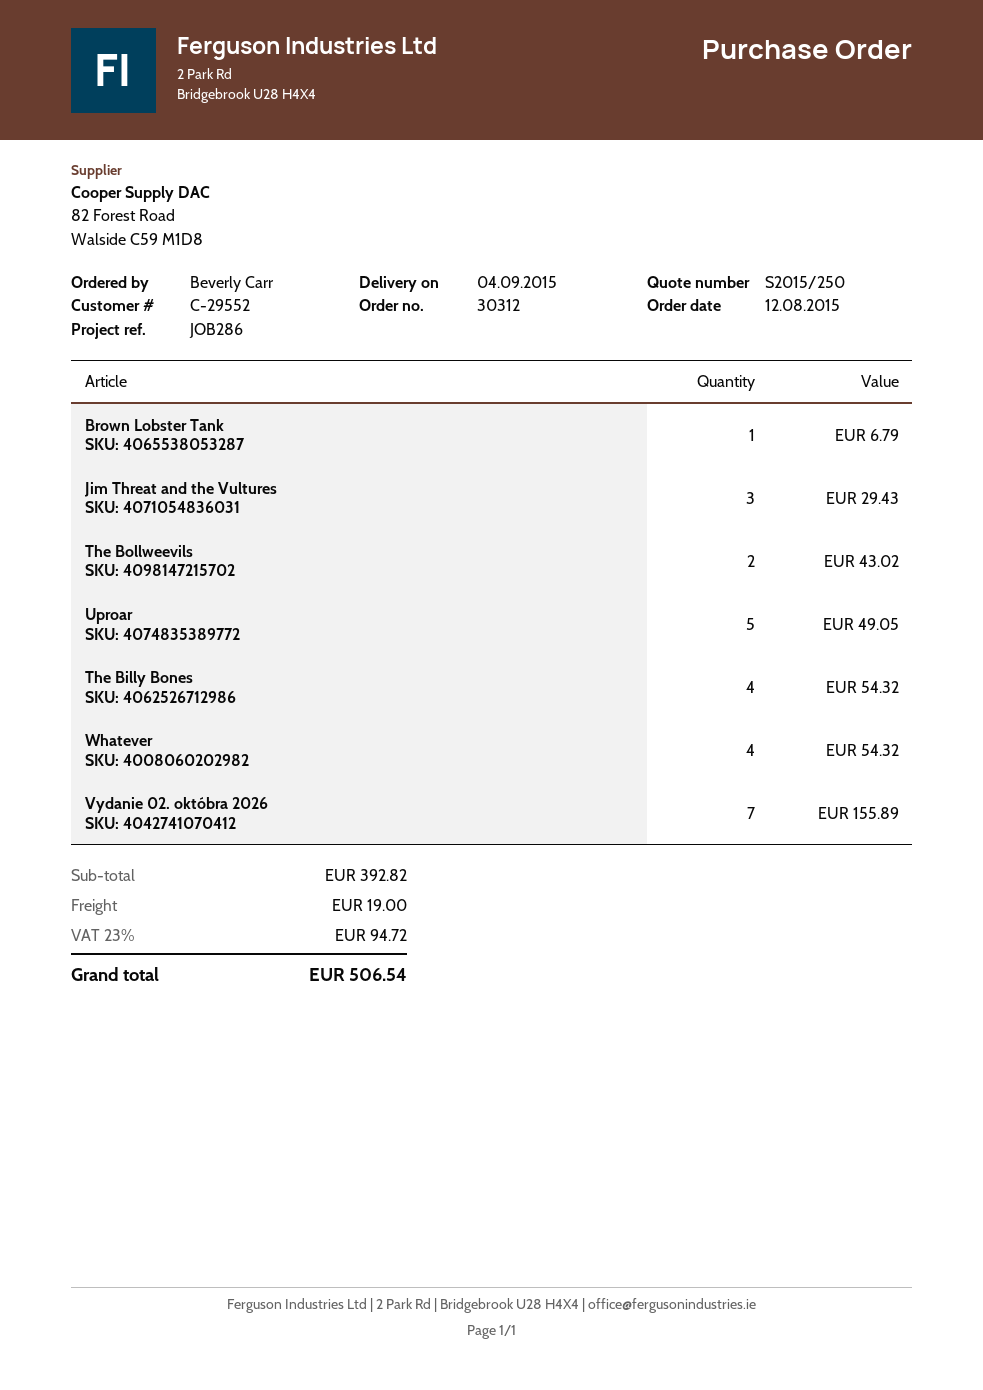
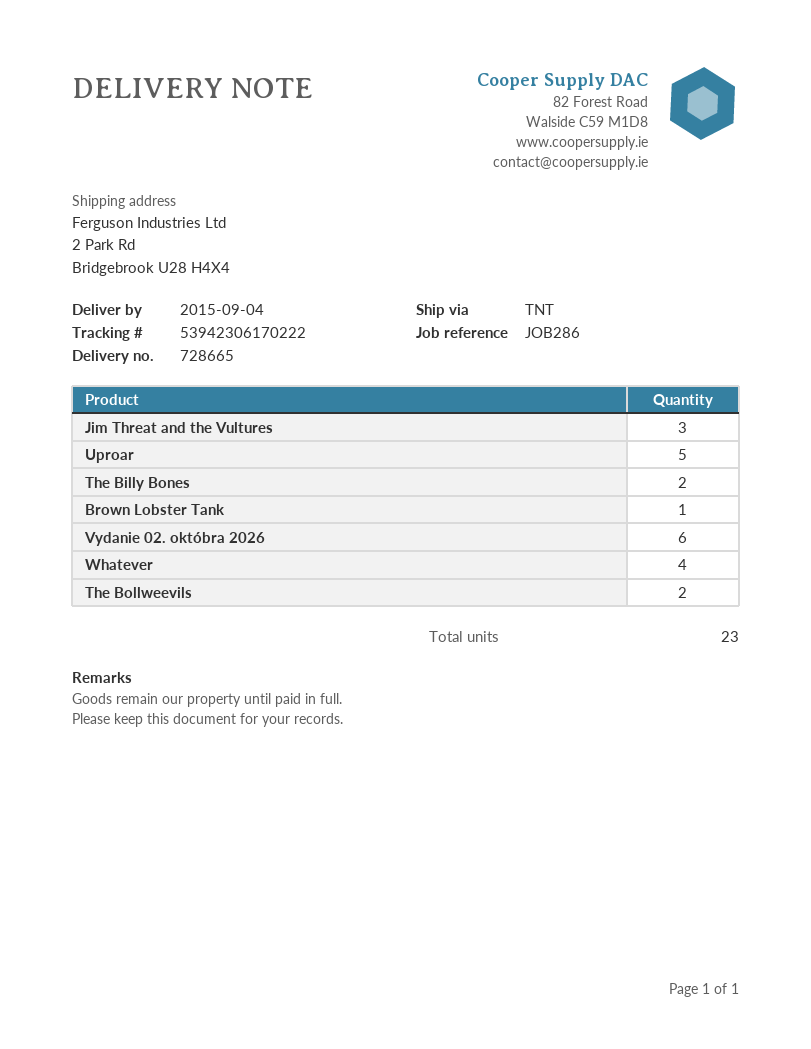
The Billy Bones: 4 -> 2
Vydanie 02. októbra 2026: 7 -> 6

